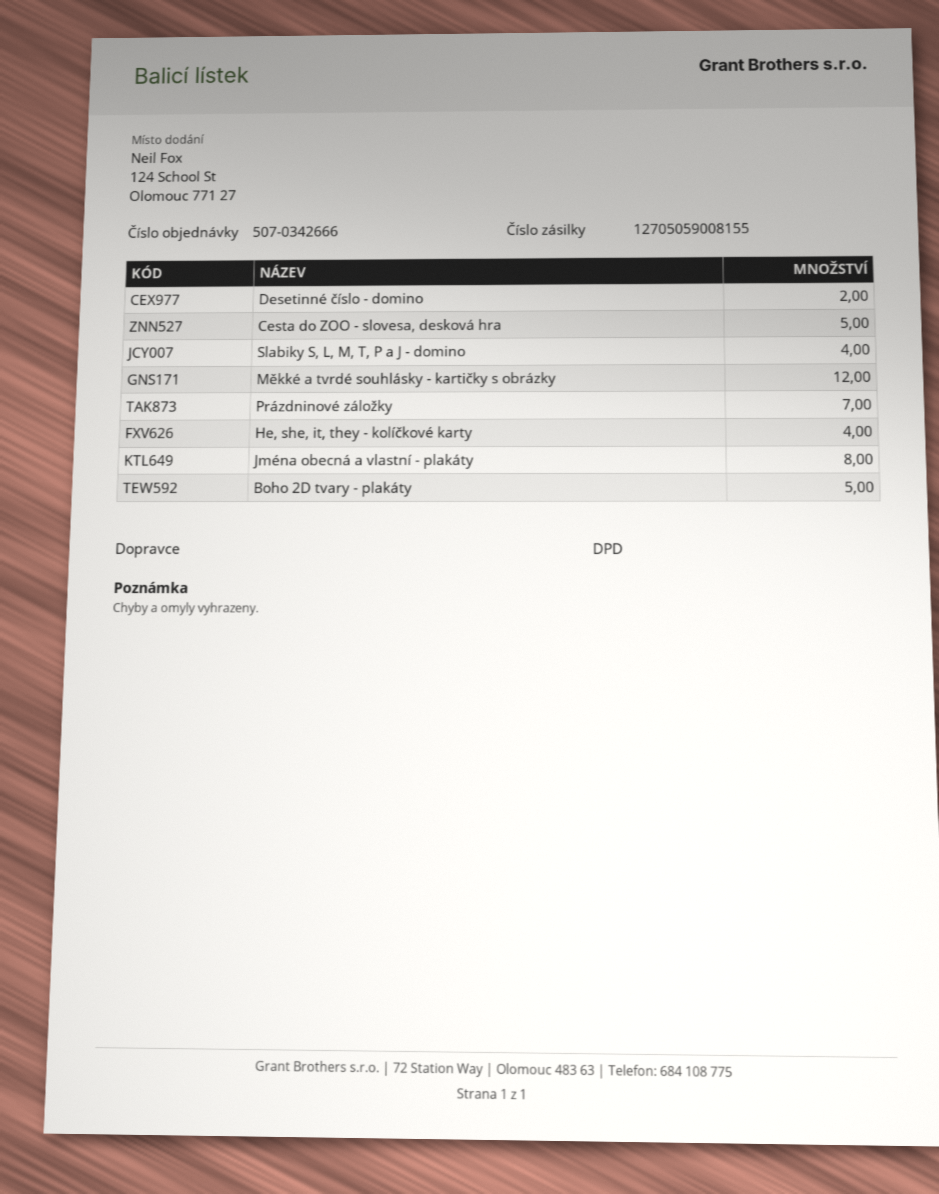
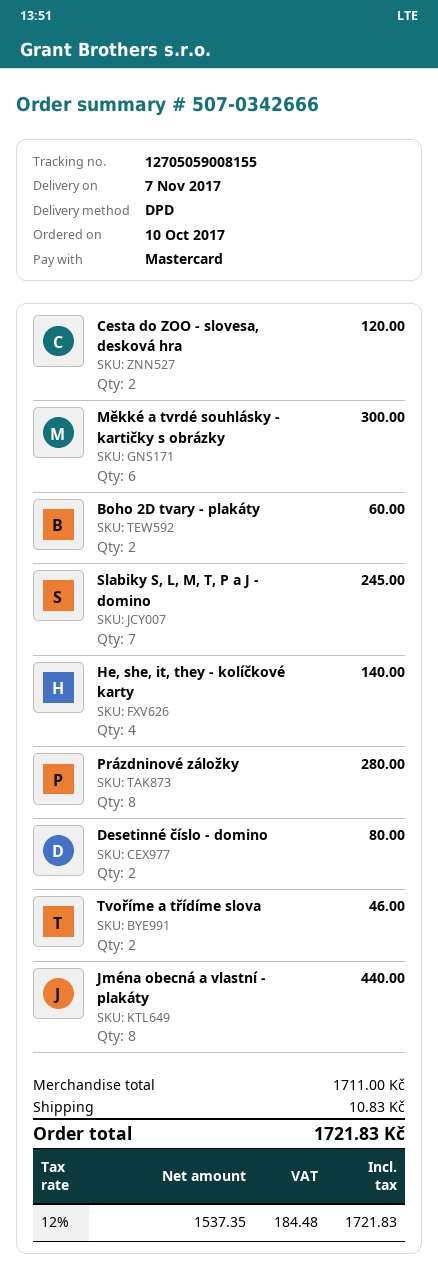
Cesta do ZOO - slovesa, desková hra: 5 -> 2
Slabiky S, L, M, T, P a J - domino: 4 -> 7
Měkké a tvrdé souhlásky - kartičky s obrázky: 12 -> 6
Prázdninové záložky: 7 -> 8
Boho 2D tvary - plakáty: 5 -> 2
Tvoříme a třídíme slova: none -> 2

